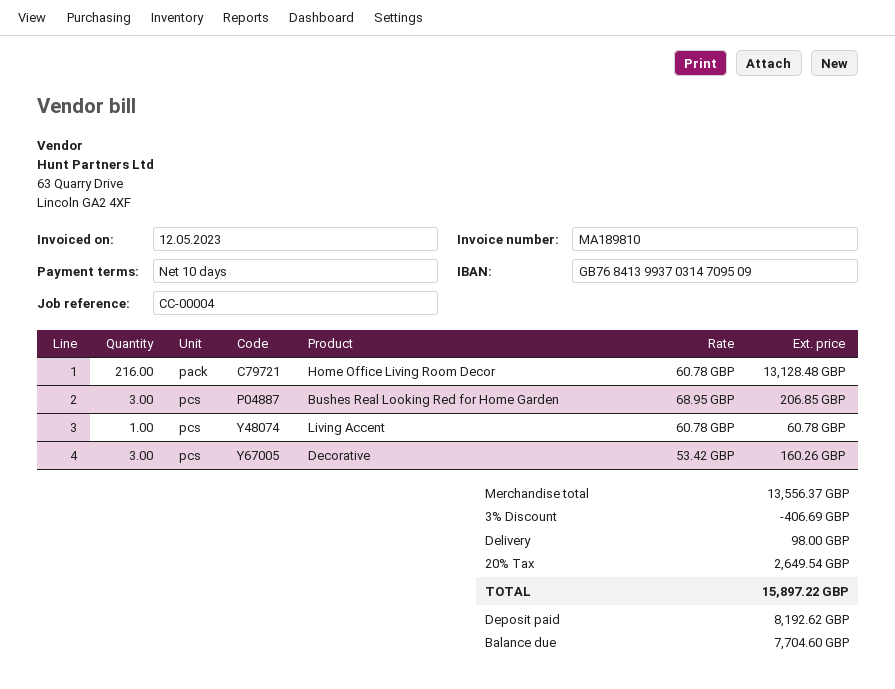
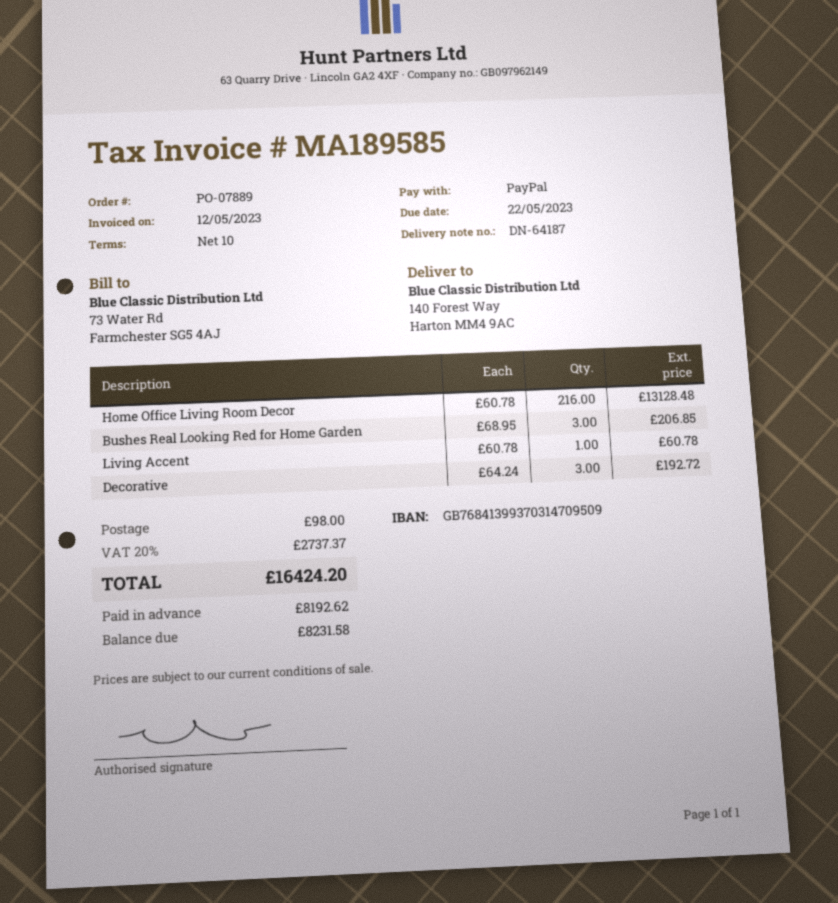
invoice number: MA189810 -> MA189585
Decorative: 3 x 53.42 = 160.26 -> 3 x 64.24 = 192.72
discount: 3% = 406.69 -> none
tax: 20% = 2649.54 -> 20% = 2737.37
total: 15897.22 -> 16424.20
balance: 7704.60 -> 8231.58

